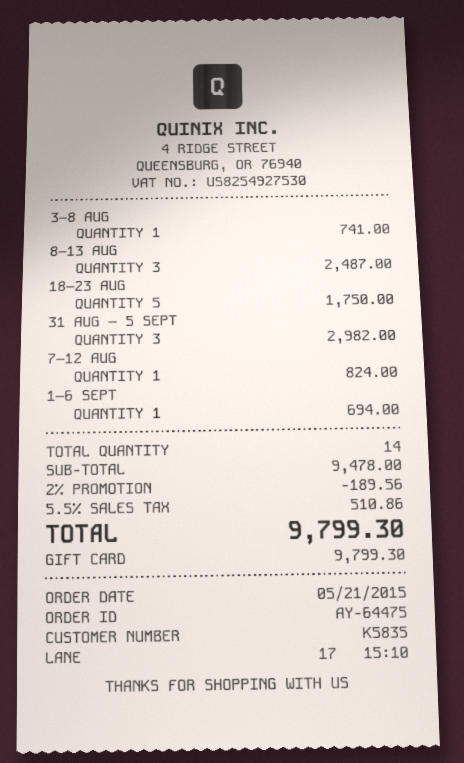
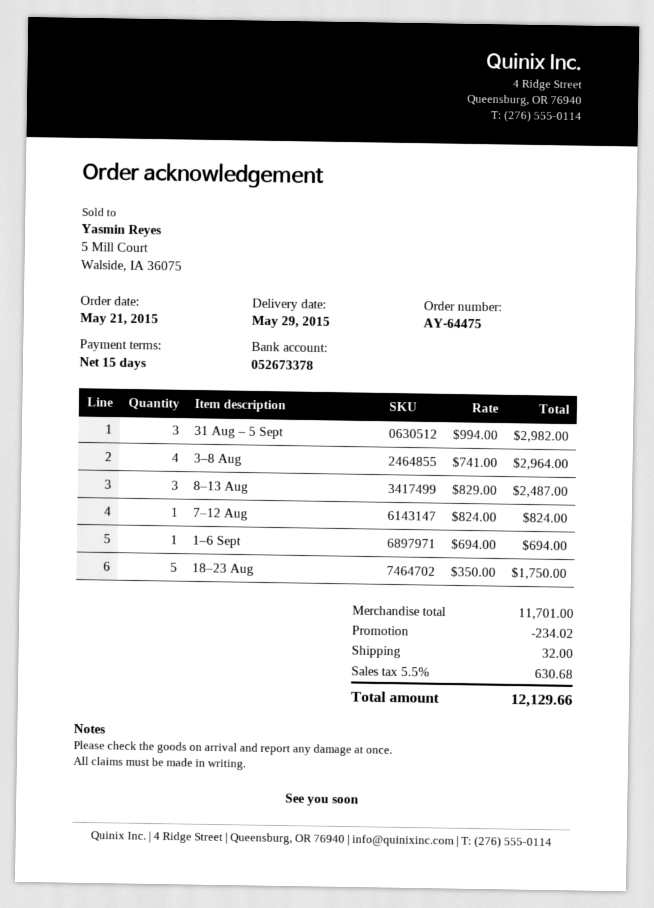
3–8 AUG: 1 for 741.00 -> 4 for 2964.00
subtotal: 9478.00 -> 11701.00
discount: 189.56 -> 234.02
shipping: none -> 32.00
tax: 5.5% = 510.86 -> 5.5% = 630.68
total: 9799.30 -> 12129.66

